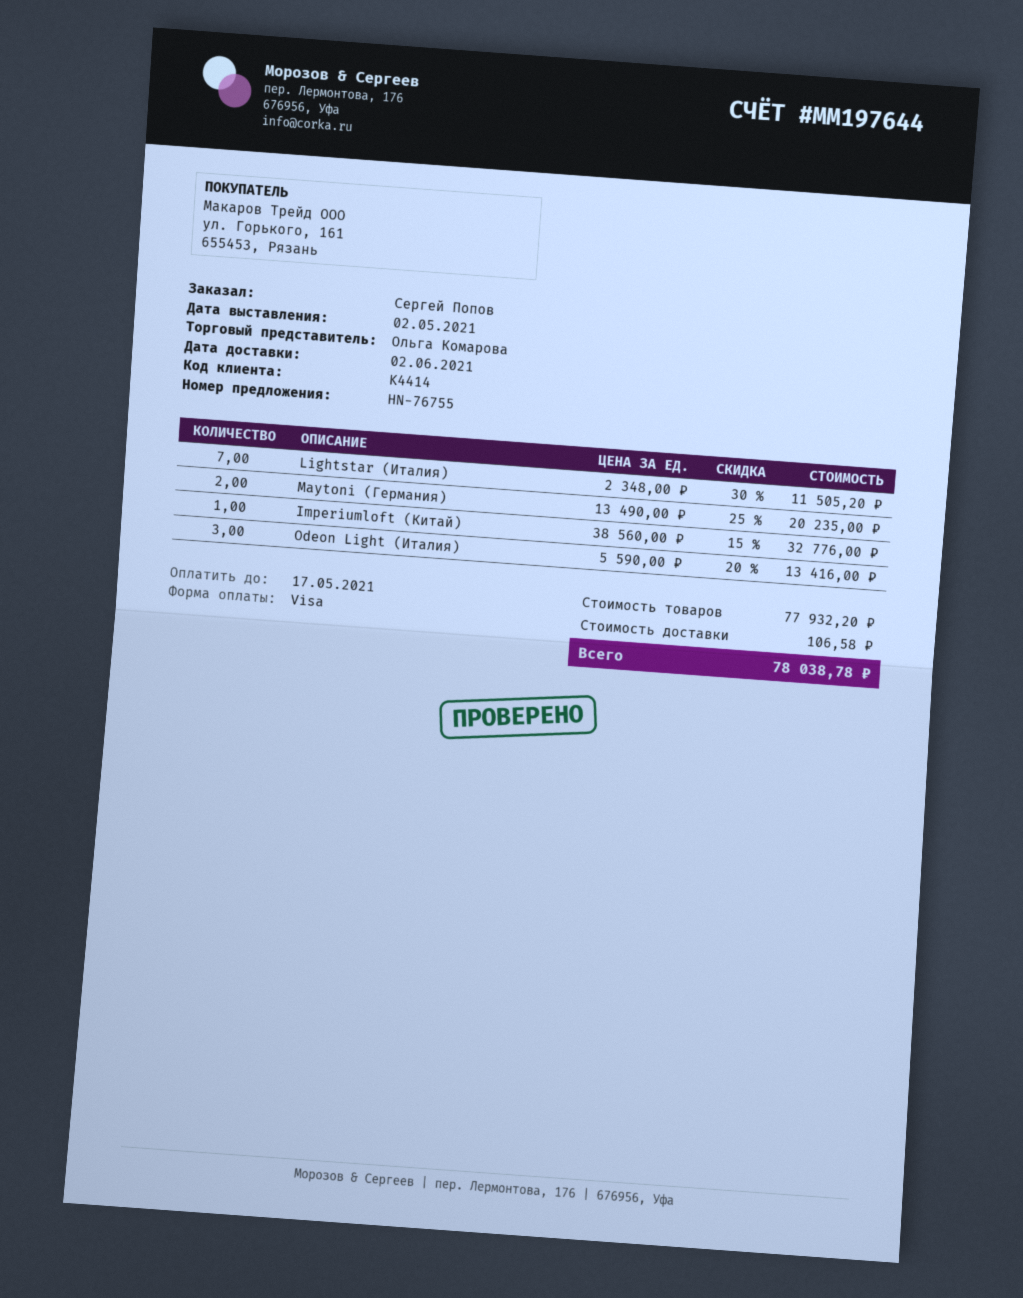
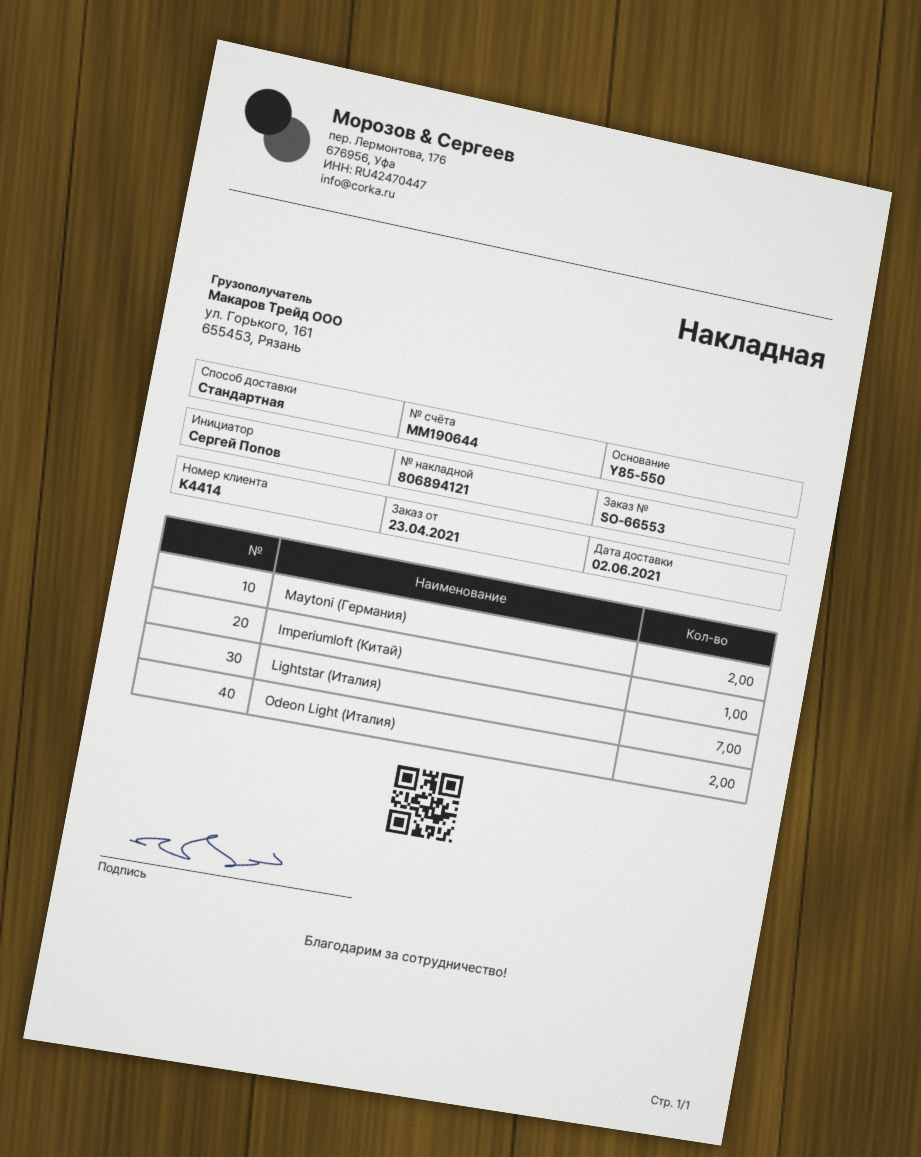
invoice number: MM197644 -> MM190644
Odeon Light (Италия): 3 -> 2

